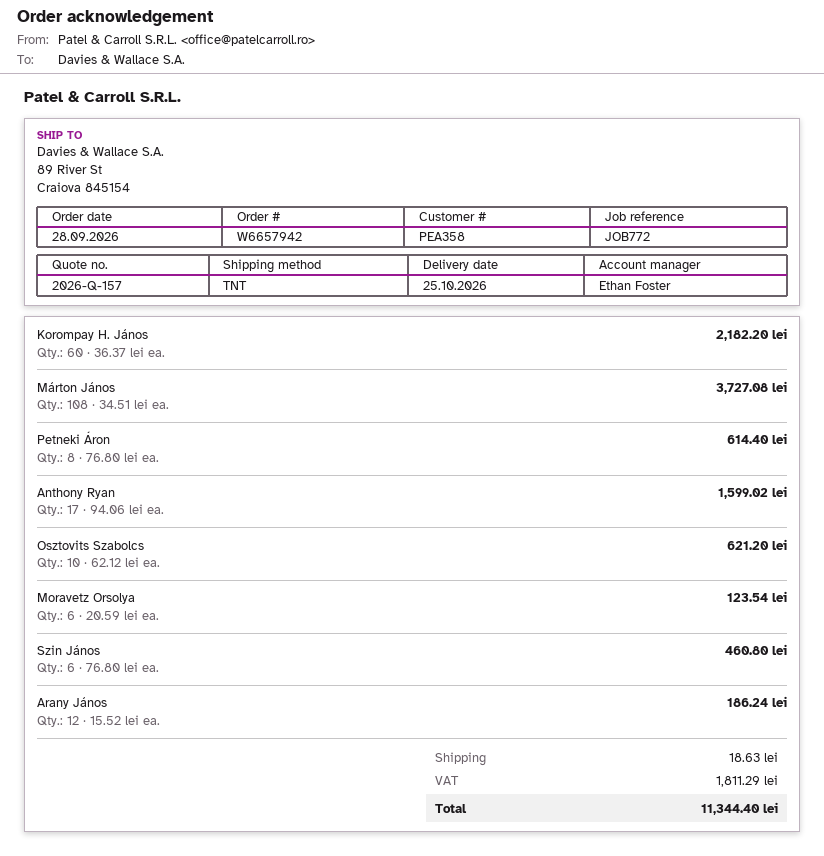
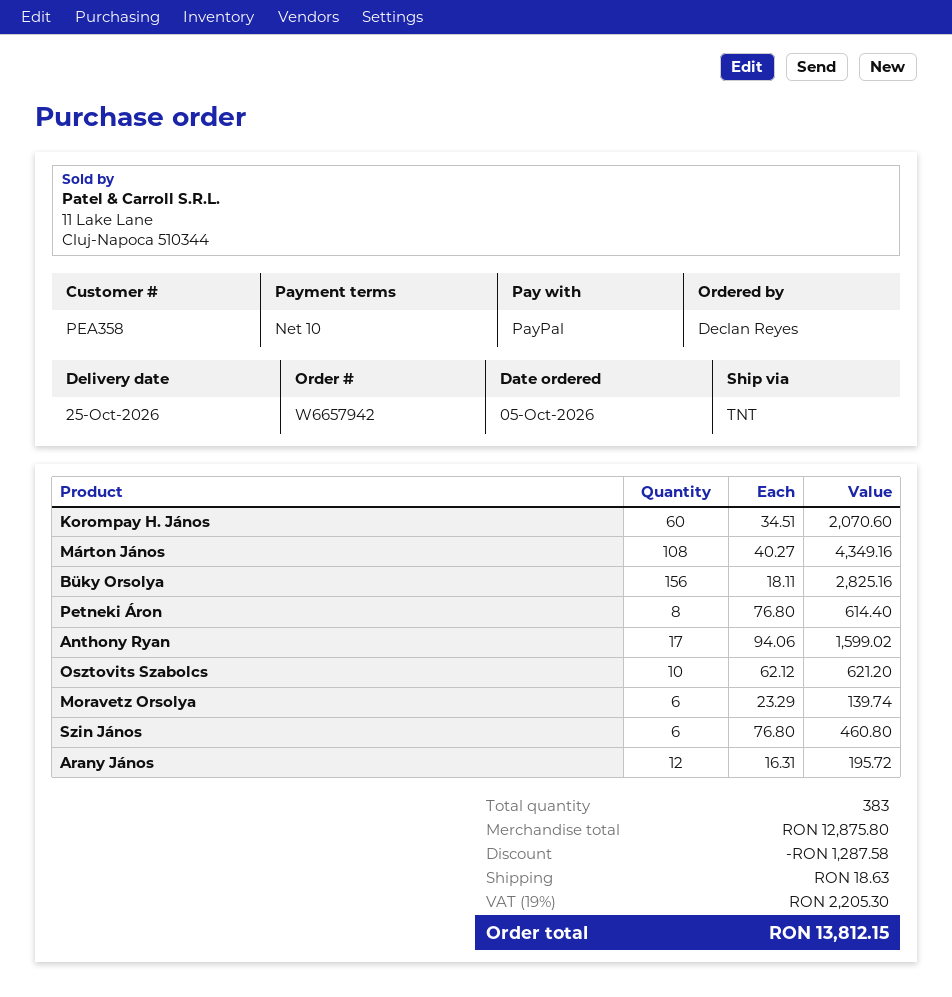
order date: 2026-09-28 -> 2026-10-05
Korompay H. János: 60 x 36.37 = 2182.20 -> 60 x 34.51 = 2070.60
Márton János: 108 x 34.51 = 3727.08 -> 108 x 40.27 = 4349.16
Moravetz Orsolya: 6 x 20.59 = 123.54 -> 6 x 23.29 = 139.74
Arany János: 12 x 15.52 = 186.24 -> 12 x 16.31 = 195.72
Büky Orsolya: none -> 156 x 18.11 = 2825.16
discount: none -> 1287.58
tax: 1811.29 -> 2205.30
total: 11344.40 -> 13812.15

